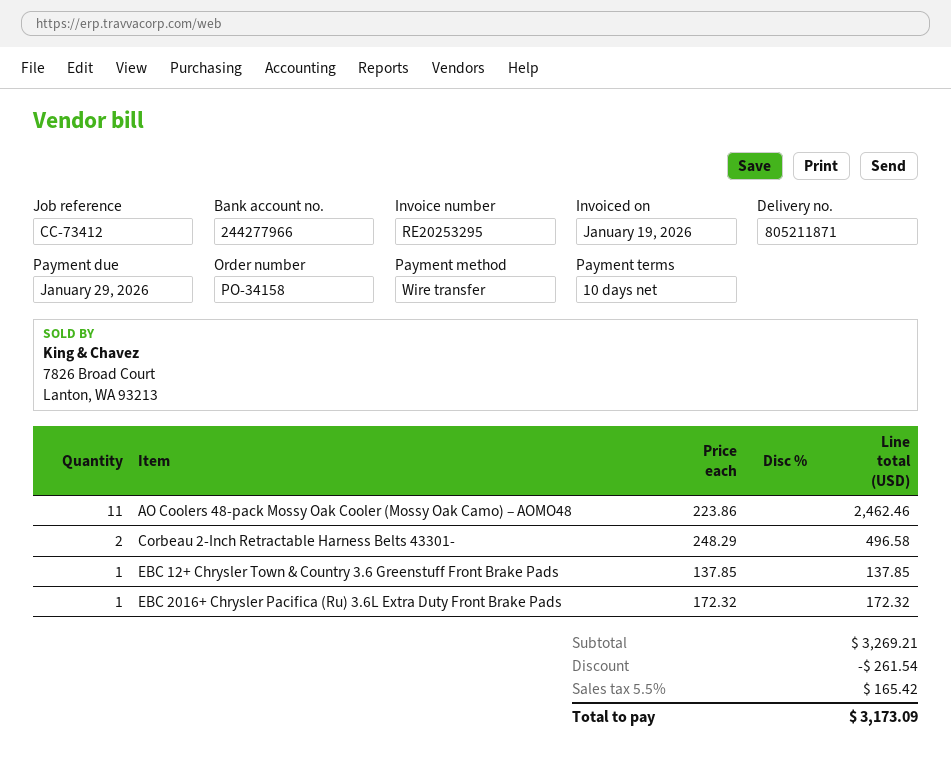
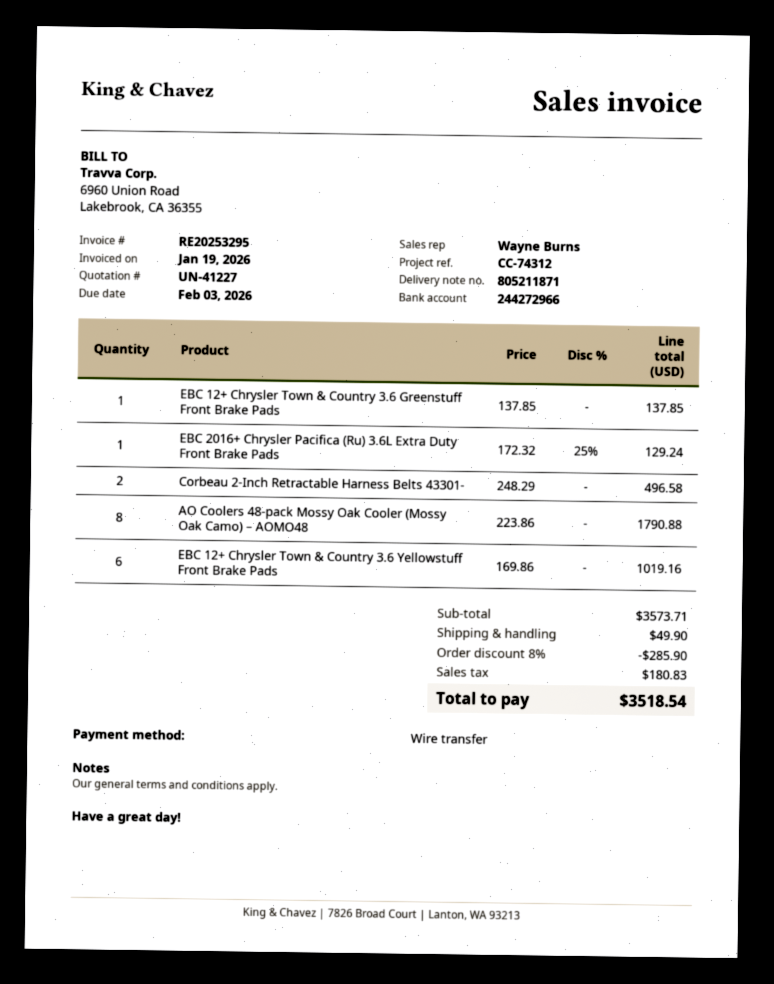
due date: 2026-01-29 -> 2026-02-03
reference: CC-73412 -> CC-74312
bank account: 244277966 -> 244272966
AO Coolers 48-pack Mossy Oak Cooler (Mossy Oak Camo) – AOMO48: 11 x 223.86 = 2462.46 -> 8 x 223.86 = 1790.88
EBC 2016+ Chrysler Pacifica (Ru) 3.6L Extra Duty Front Brake Pads: 1 x 172.32 = 172.32 -> 1 x 172.32 - 25% = 129.24
EBC 12+ Chrysler Town & Country 3.6 Yellowstuff Front Brake Pads: none -> 6 x 169.86 = 1019.16
subtotal: 3269.21 -> 3573.71
discount: 261.54 -> 285.90
shipping: none -> 49.90
tax: 165.42 -> 180.83
total: 3173.09 -> 3518.54

